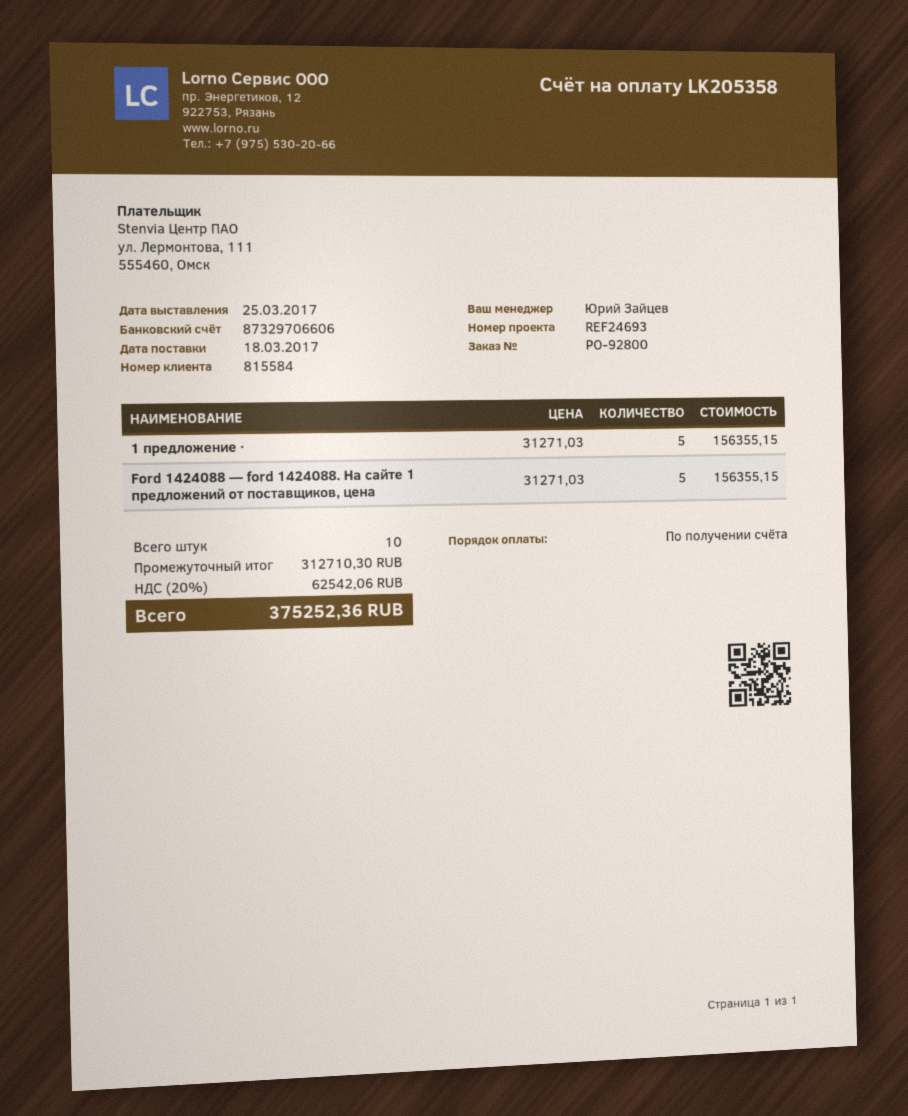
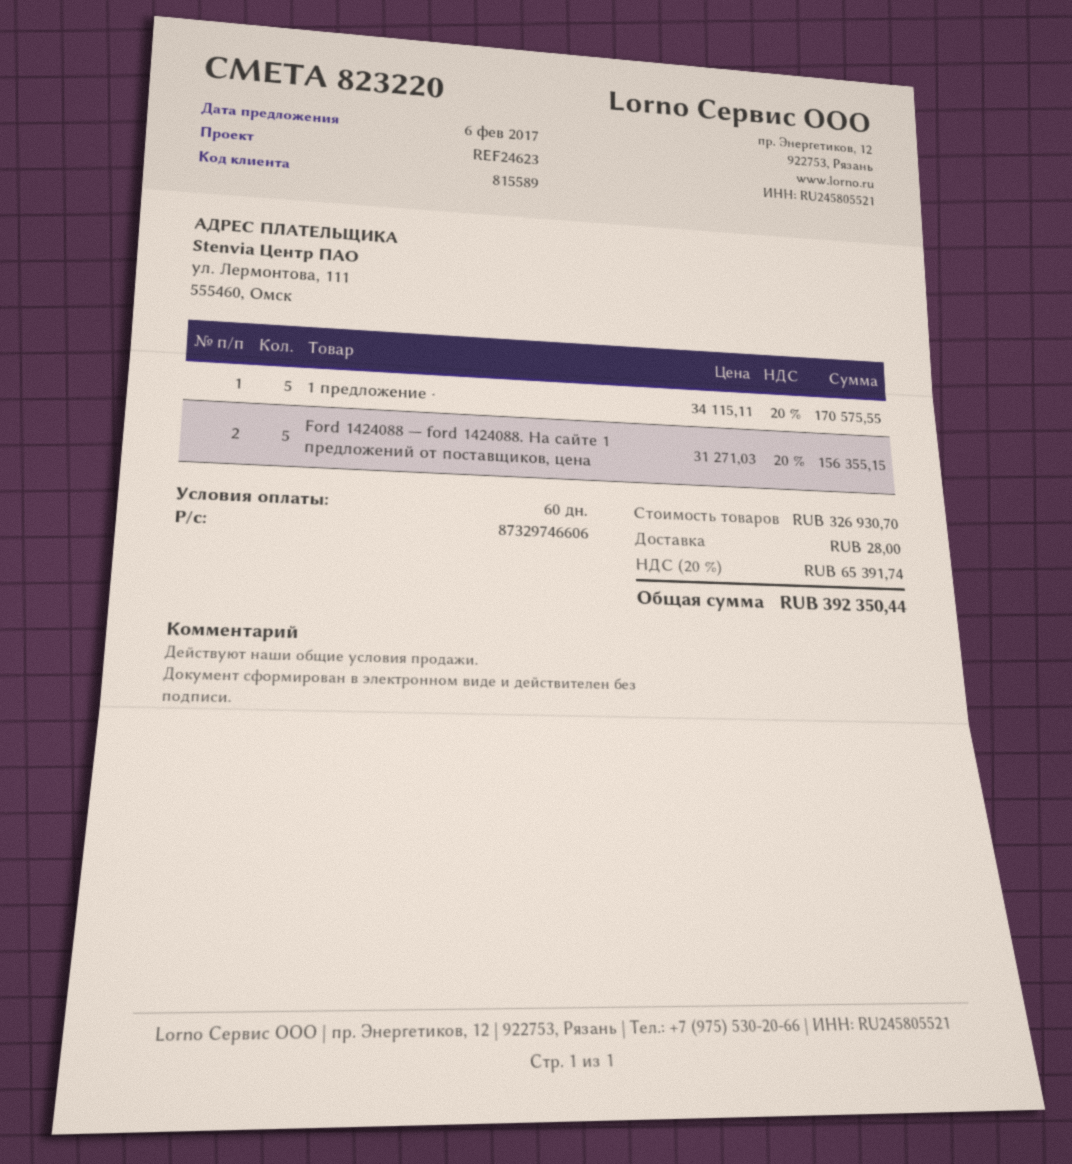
payment terms: on receipt -> 60 days
customer number: 815584 -> 815589
reference: REF24693 -> REF24623
bank account: 87329706606 -> 87329746606
1 предложение ·: 5 x 31271.03 = 156355.15 -> 5 x 34115.11 = 170575.55
subtotal: 312710.30 -> 326930.70
shipping: none -> 28.00
tax: 20% = 62542.06 -> 20% = 65391.74
total: 375252.36 -> 392350.44

